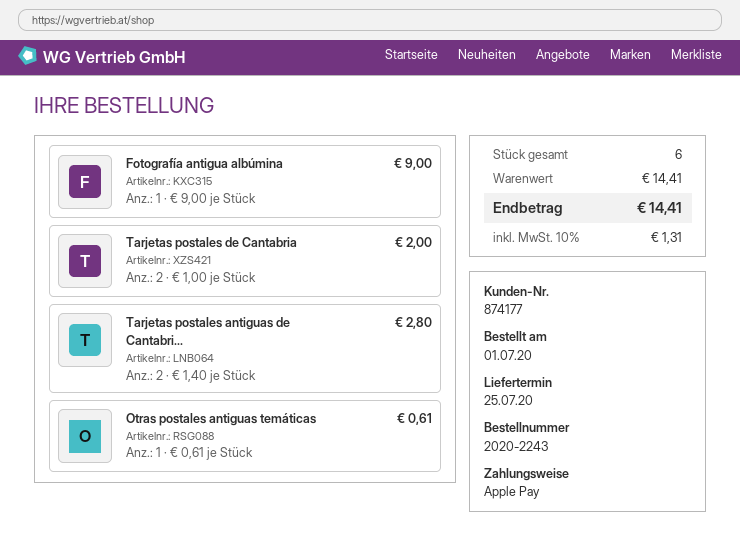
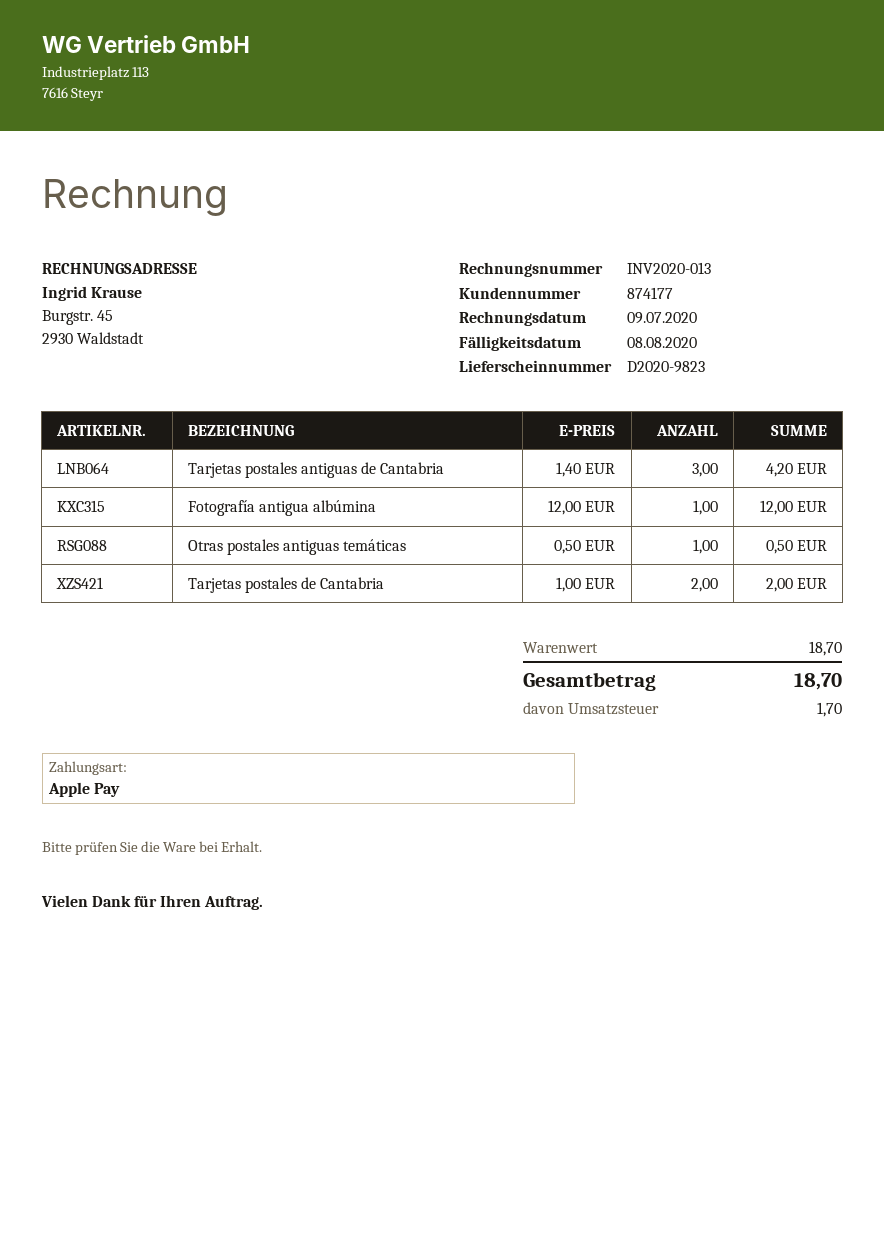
Fotografía antigua albúmina: 1 x 9.00 = 9.00 -> 1 x 12.00 = 12.00
Tarjetas postales antiguas de Cantabri...: 2 x 1.40 = 2.80 -> 3 x 1.40 = 4.20
Otras postales antiguas temáticas: 1 x 0.61 = 0.61 -> 1 x 0.50 = 0.50
subtotal: 14.41 -> 18.70
tax: 1.31 -> 1.70
total: 14.41 -> 18.70

